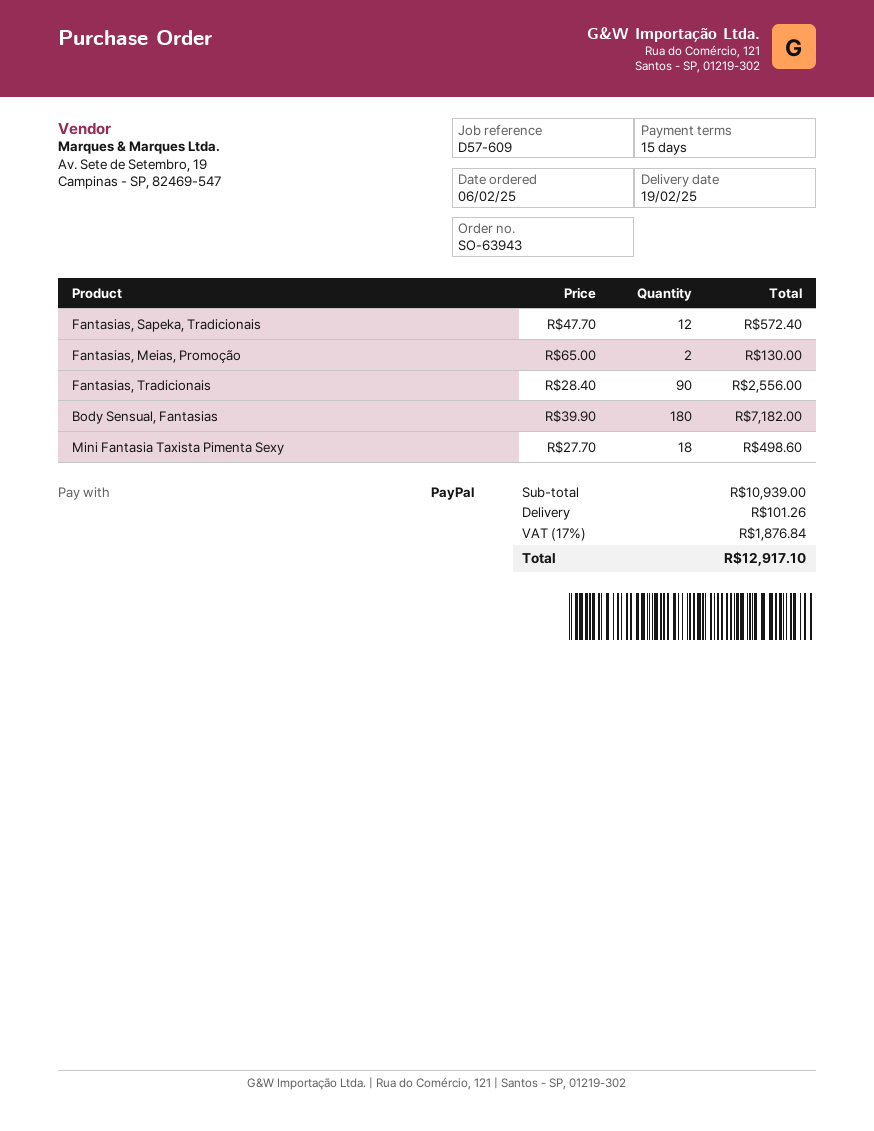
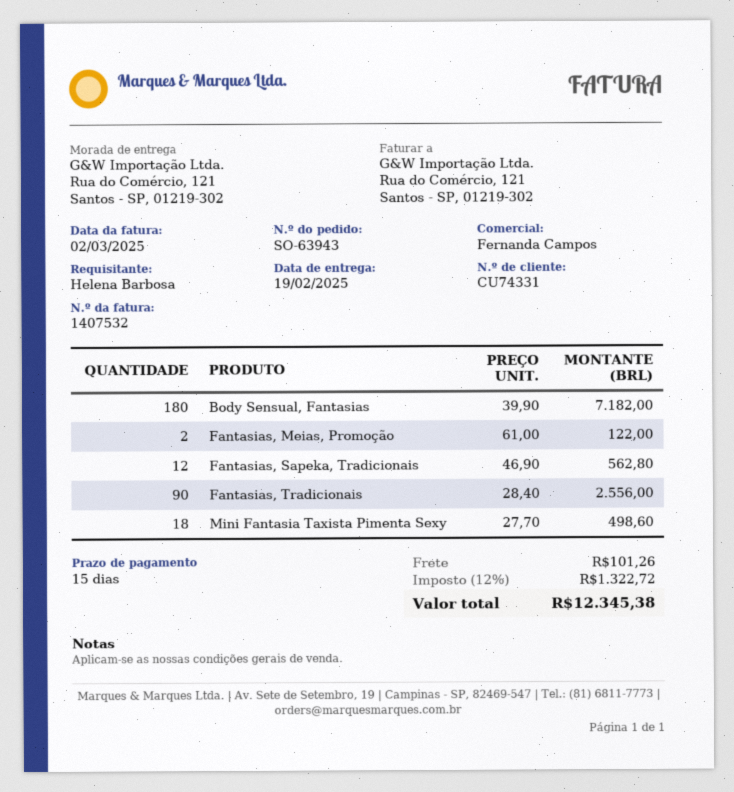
Fantasias, Sapeka, Tradicionais: 12 x 47.70 = 572.40 -> 12 x 46.90 = 562.80
Fantasias, Meias, Promoção: 2 x 65.00 = 130.00 -> 2 x 61.00 = 122.00
tax: 17% = 1876.84 -> 12% = 1322.72
total: 12917.10 -> 12345.38

